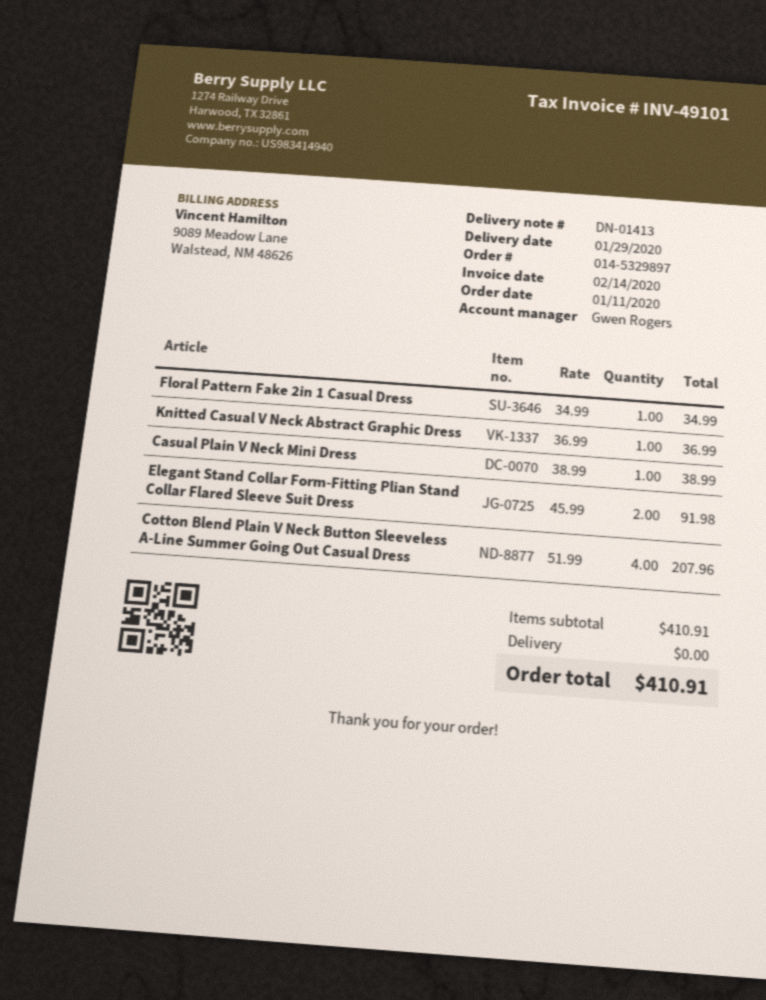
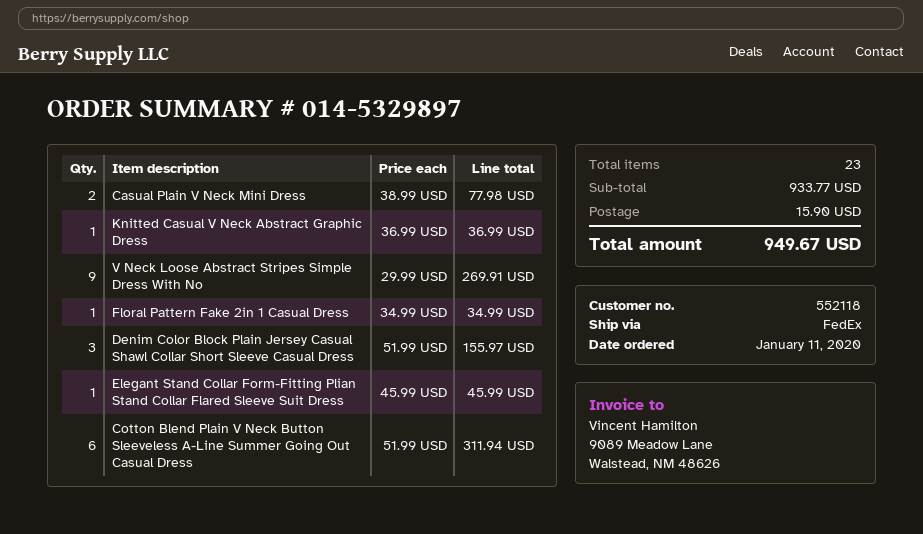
Casual Plain V Neck Mini Dress: 1 x 38.99 = 38.99 -> 2 x 38.99 = 77.98
Elegant Stand Collar Form-Fitting Plian Stand Collar Flared Sleeve Suit Dress: 2 x 45.99 = 91.98 -> 1 x 45.99 = 45.99
Cotton Blend Plain V Neck Button Sleeveless A-Line Summer Going Out Casual Dress: 4 x 51.99 = 207.96 -> 6 x 51.99 = 311.94
V Neck Loose Abstract Stripes Simple Dress With No: none -> 9 x 29.99 = 269.91
Denim Color Block Plain Jersey Casual Shawl Collar Short Sleeve Casual Dress: none -> 3 x 51.99 = 155.97
subtotal: 410.91 -> 933.77
shipping: 0.00 -> 15.90
total: 410.91 -> 949.67

